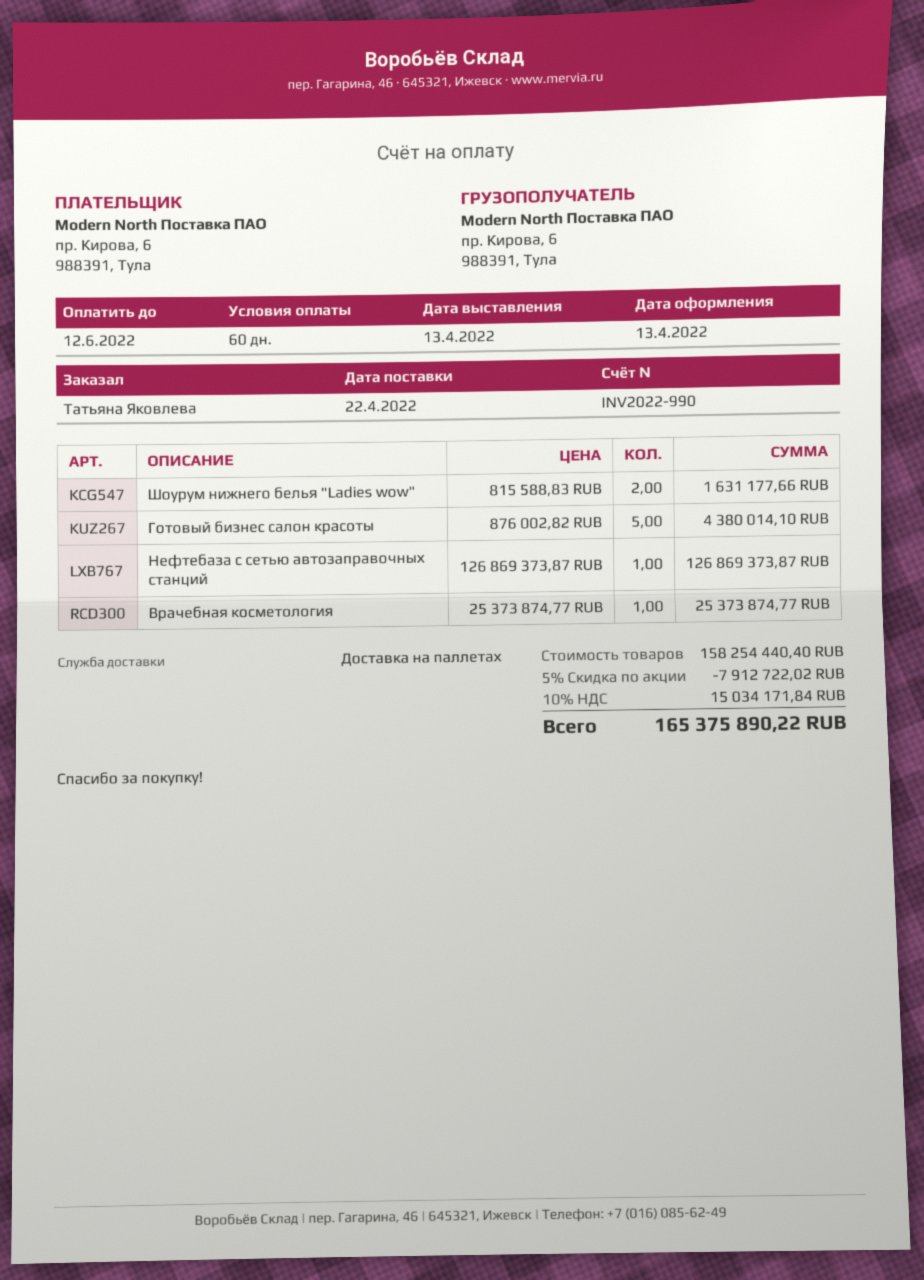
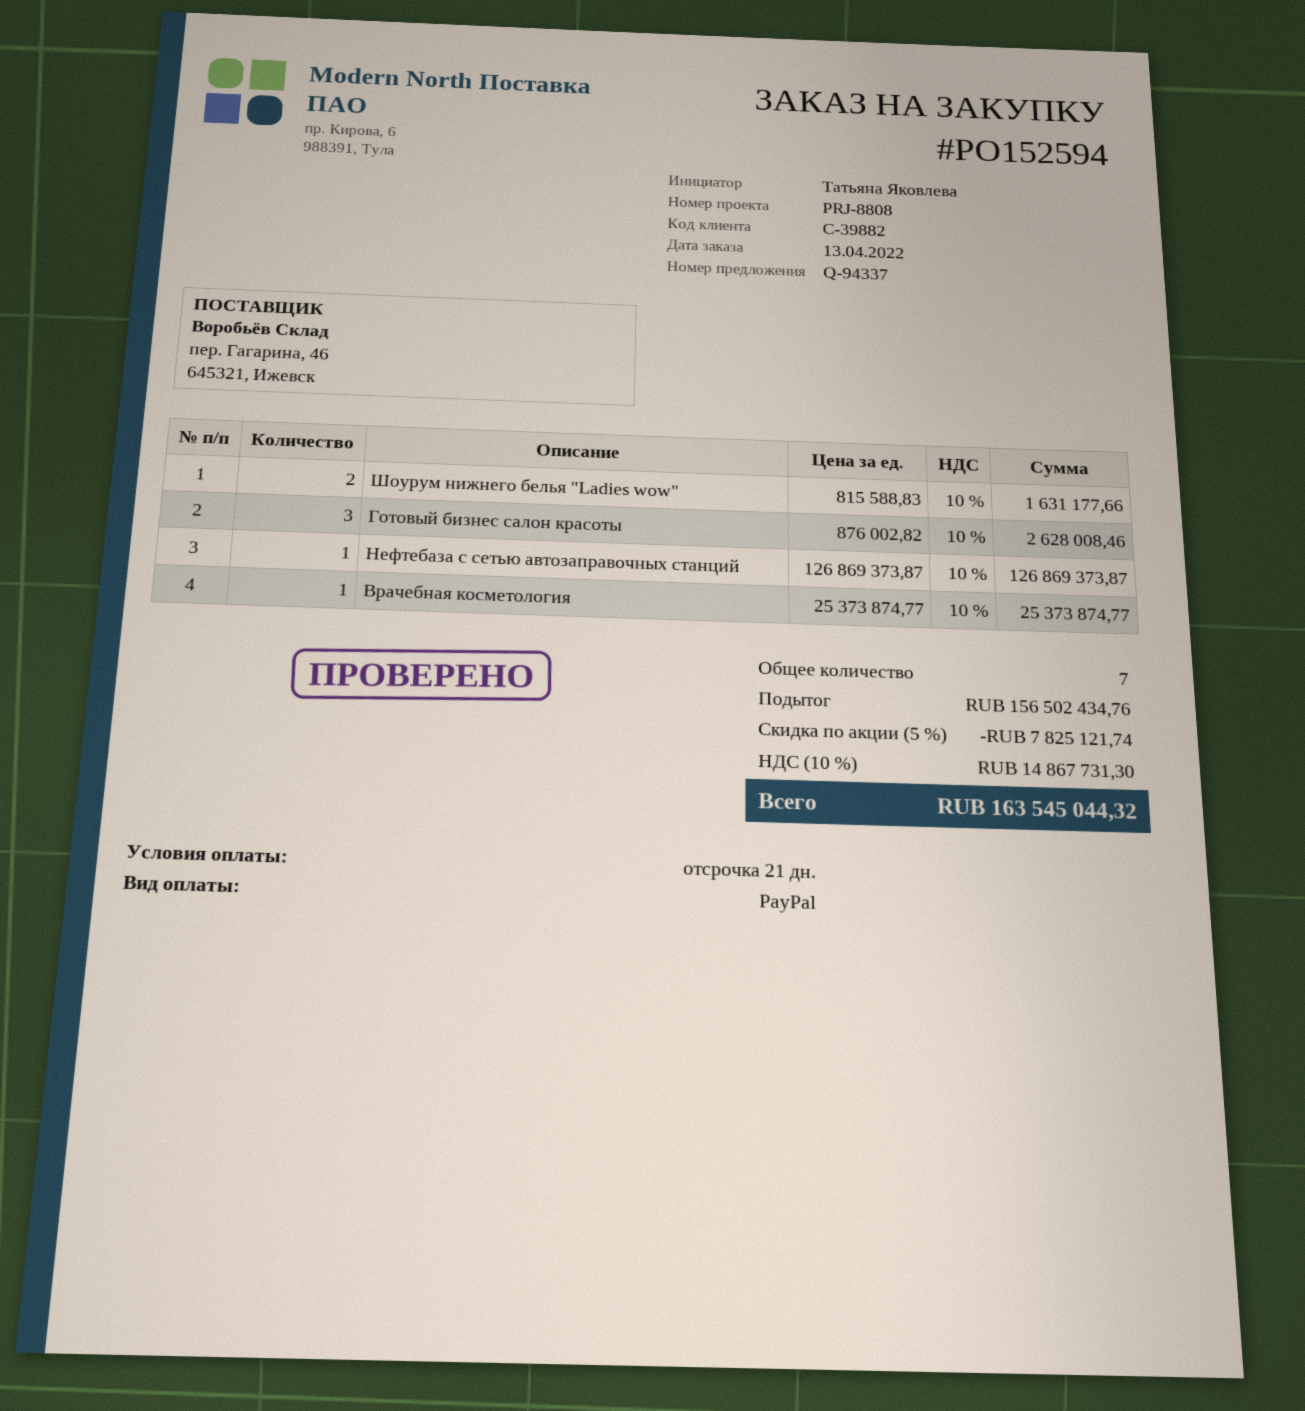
payment terms: 60 days -> 21 days
Готовый бизнес салон красоты: 5 x 876002.82 = 4380014.10 -> 3 x 876002.82 = 2628008.46
subtotal: 158254440.40 -> 156502434.76
discount: 5% = 7912722.02 -> 5% = 7825121.74
tax: 10% = 15034171.84 -> 10% = 14867731.30
total: 165375890.22 -> 163545044.32

